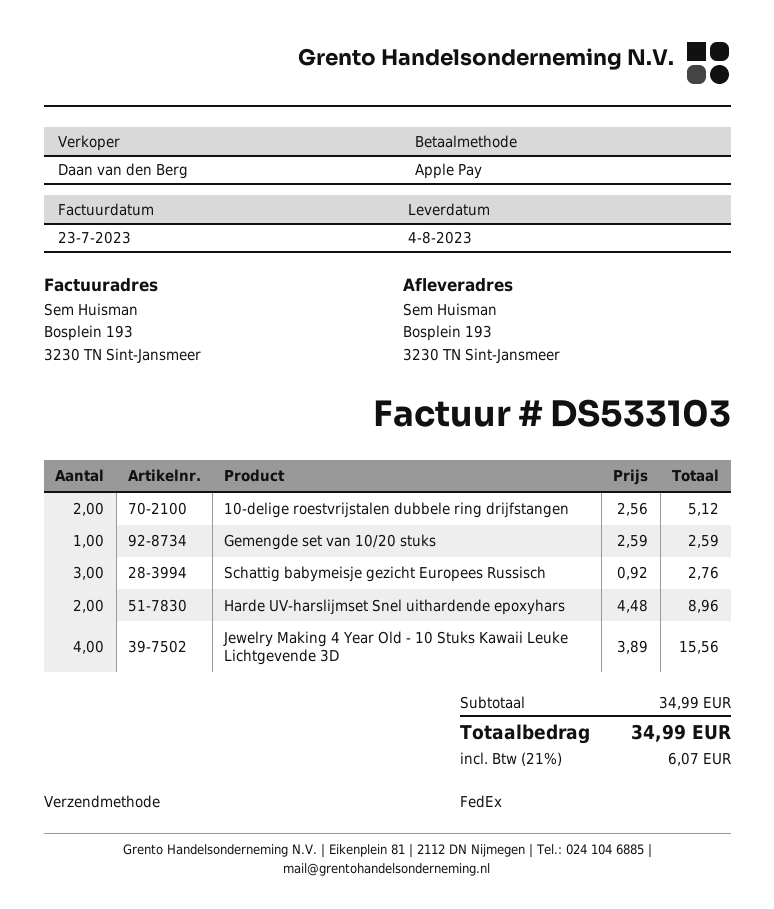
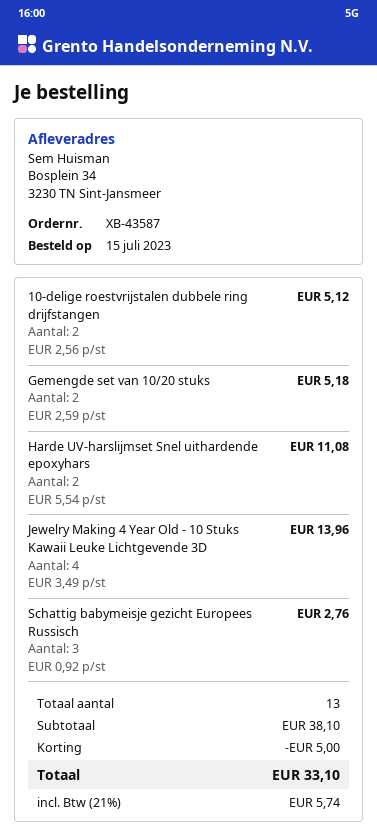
ship to: Bosplein 193, 3230 TN Sint-Jansmeer -> Bosplein 34, 3230 TN Sint-Jansmeer
Gemengde set van 10/20 stuks: 1 x 2.59 = 2.59 -> 2 x 2.59 = 5.18
Harde UV-harslijmset Snel uithardende epoxyhars: 2 x 4.48 = 8.96 -> 2 x 5.54 = 11.08
Jewelry Making 4 Year Old - 10 Stuks Kawaii Leuke Lichtgevende 3D: 4 x 3.89 = 15.56 -> 4 x 3.49 = 13.96
subtotal: 34.99 -> 38.10
discount: none -> 5.00
tax: 21% = 6.07 -> 21% = 5.74
total: 34.99 -> 33.10

